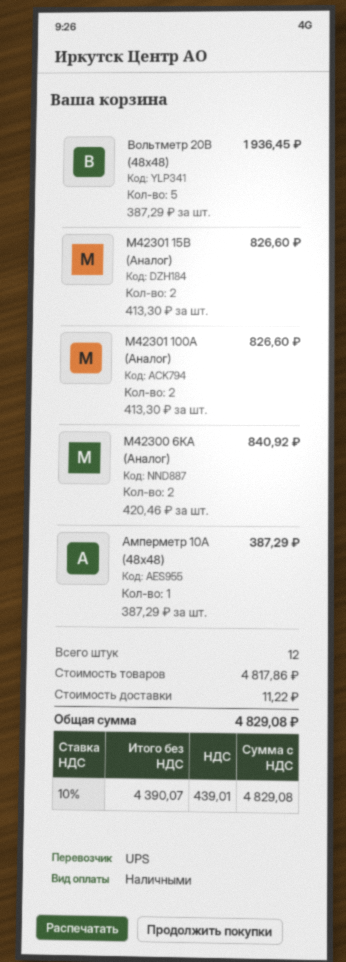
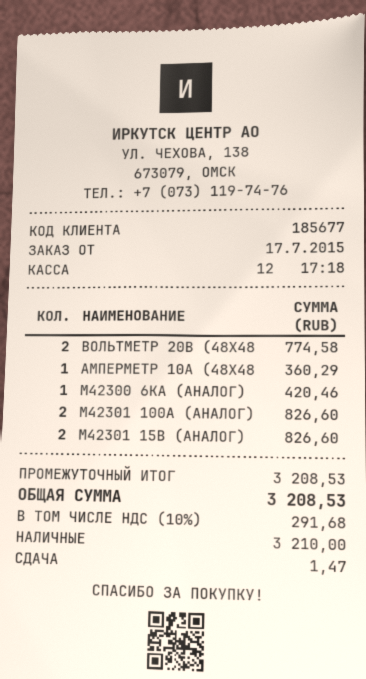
Вольтметр 20В (48х48): 5 for 1936.45 -> 2 for 774.58
М42300 6КА (Аналог): 2 for 840.92 -> 1 for 420.46
Амперметр 10А (48х48): 1 for 387.29 -> 1 for 360.29
subtotal: 4817.86 -> 3208.53
shipping: 11.22 -> none
tax: 10% = 439.01 -> 10% = 291.68
total: 4829.08 -> 3208.53

